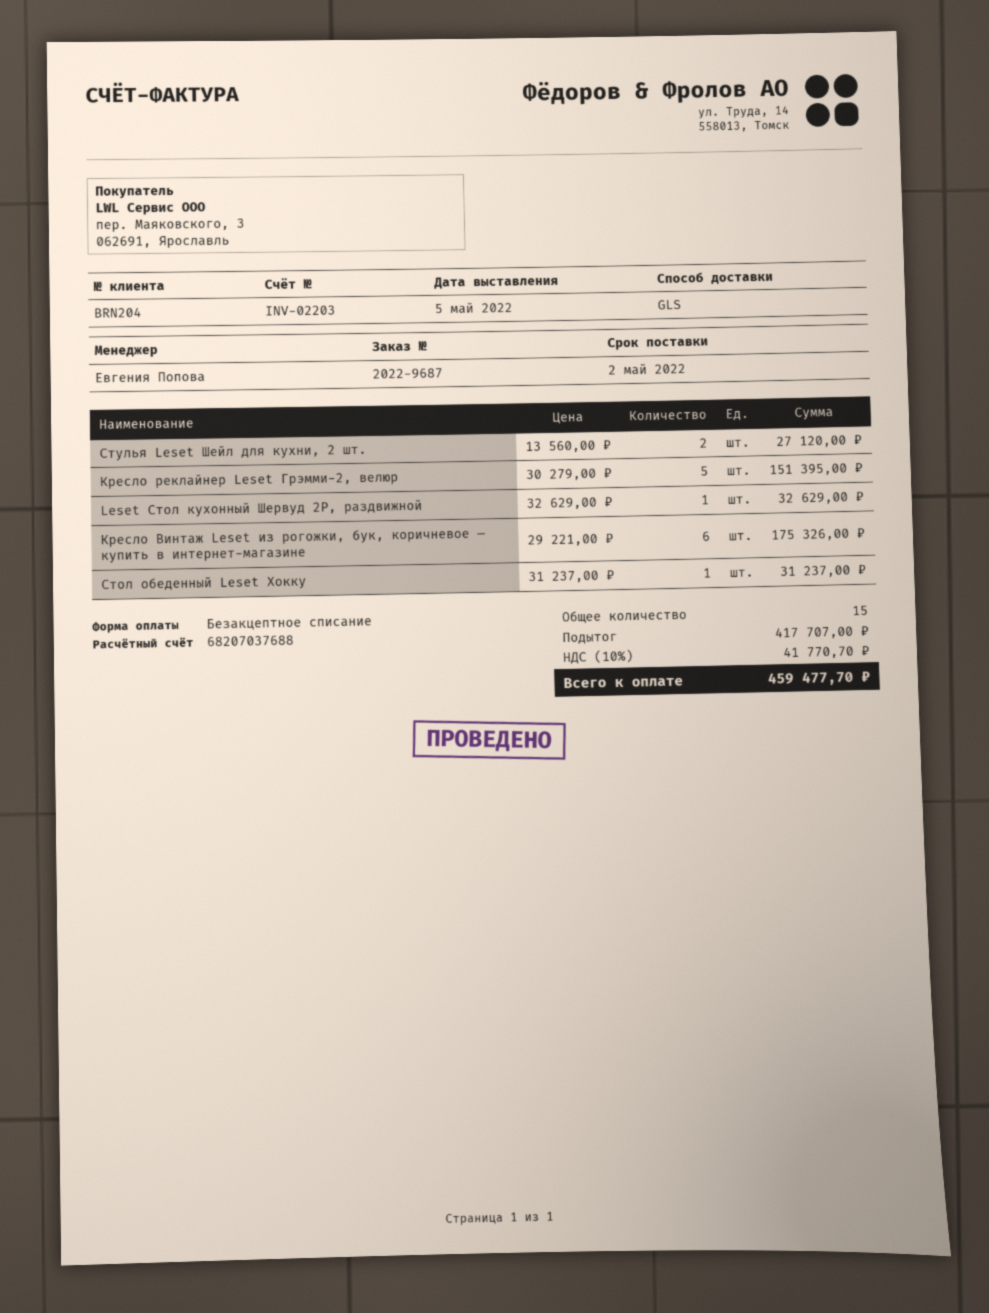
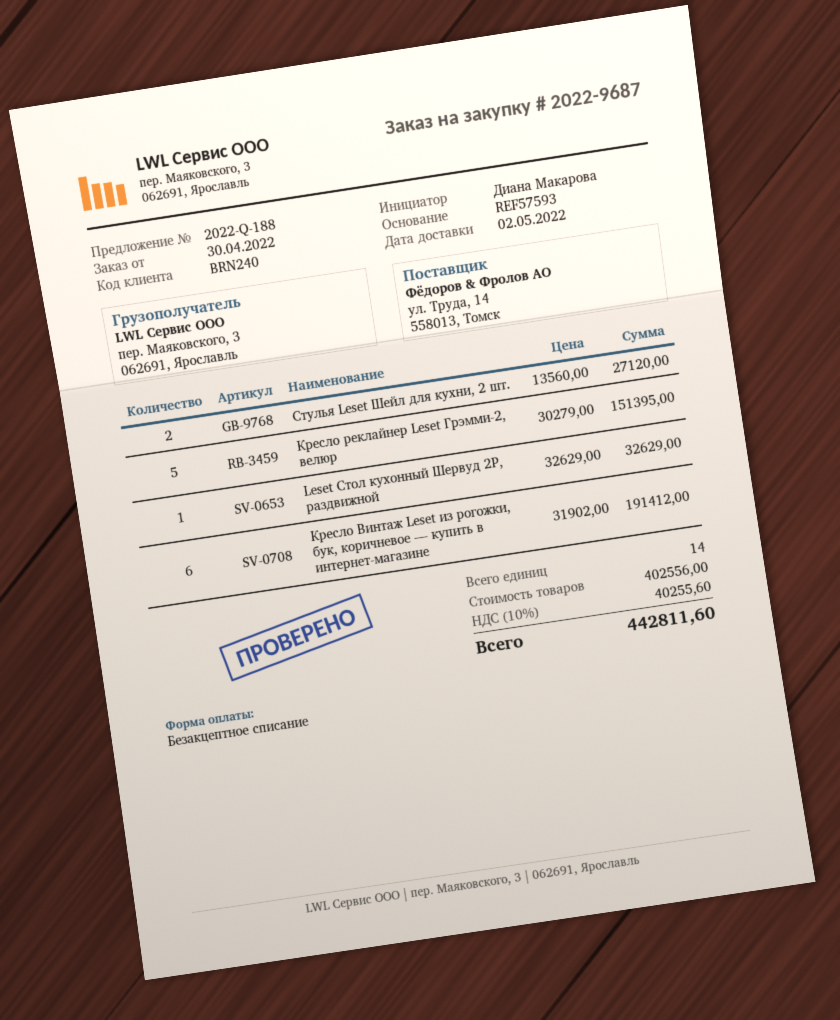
customer number: BRN204 -> BRN240
Кресло Винтаж Leset из рогожки, бук, коричневое — купить в интернет-магазине: 6 x 29221.00 = 175326.00 -> 6 x 31902.00 = 191412.00
Стол обеденный Leset Хокку: 1 x 31237.00 = 31237.00 -> none
total quantity: 15 -> 14
subtotal: 417707.00 -> 402556.00
tax: 10% = 41770.70 -> 10% = 40255.60
total: 459477.70 -> 442811.60

